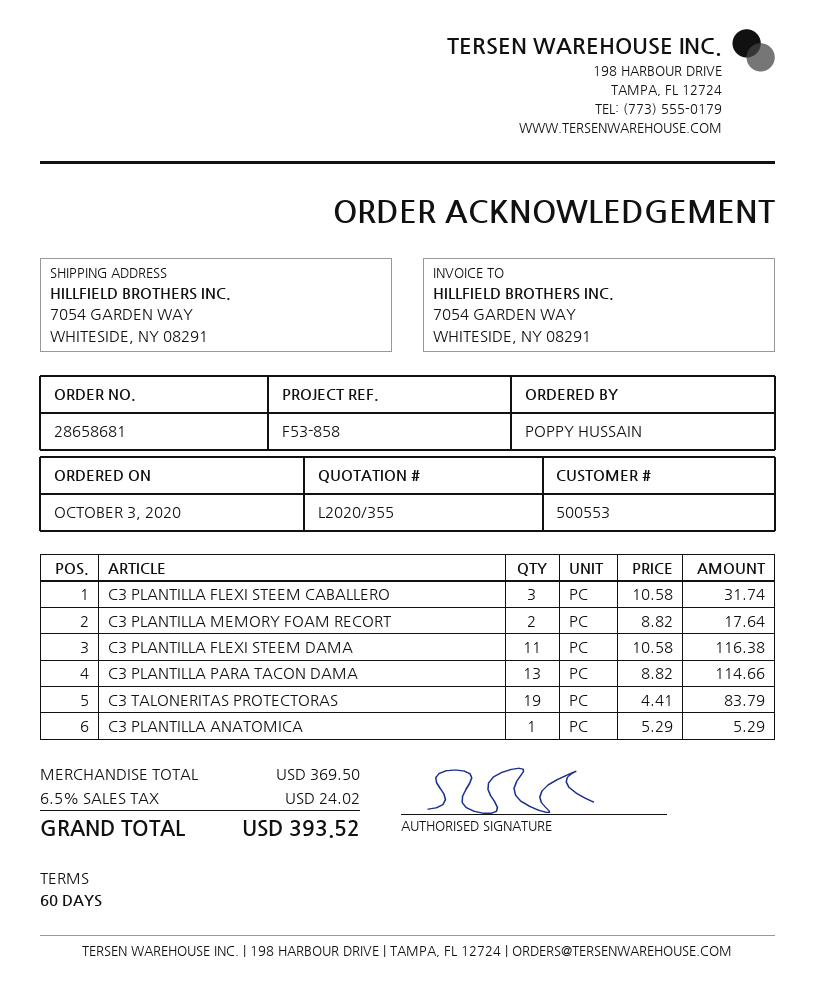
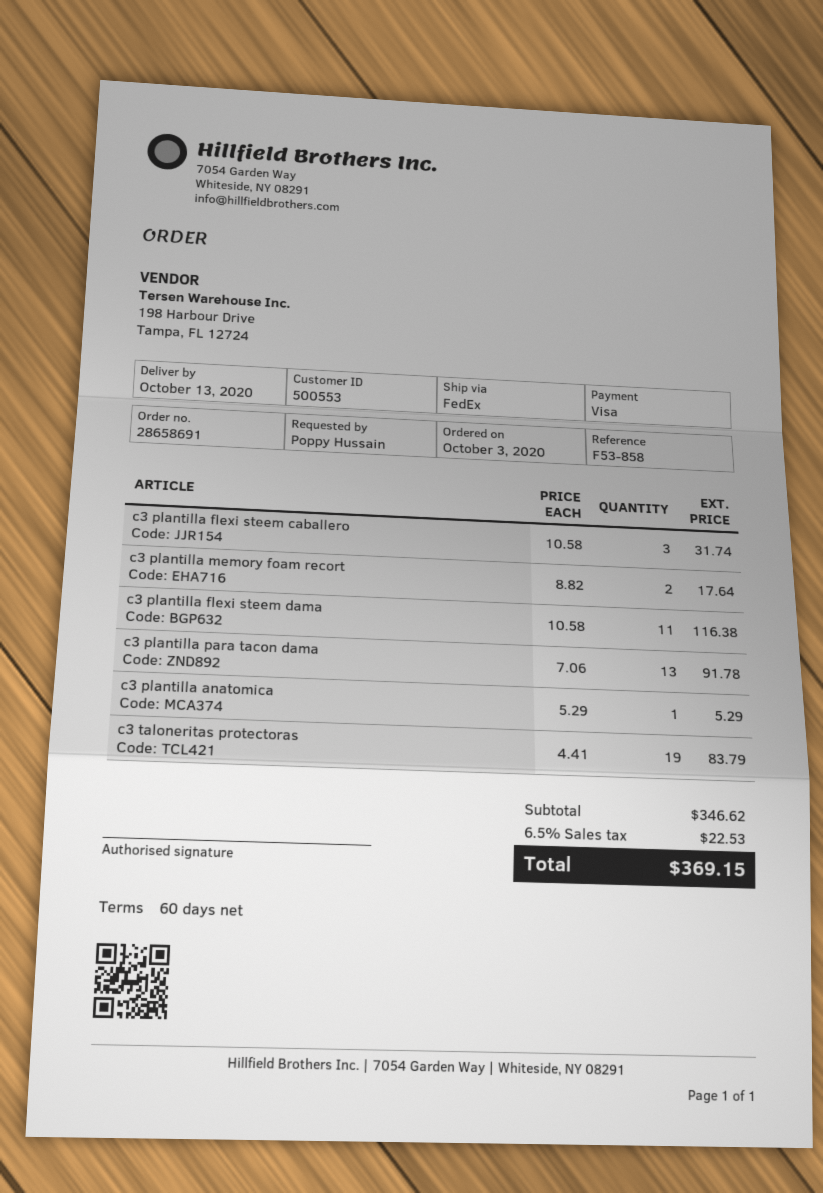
order number: 28658681 -> 28658691
C3 PLANTILLA PARA TACON DAMA: 13 x 8.82 = 114.66 -> 13 x 7.06 = 91.78
subtotal: 369.50 -> 346.62
tax: 6.5% = 24.02 -> 6.5% = 22.53
total: 393.52 -> 369.15

